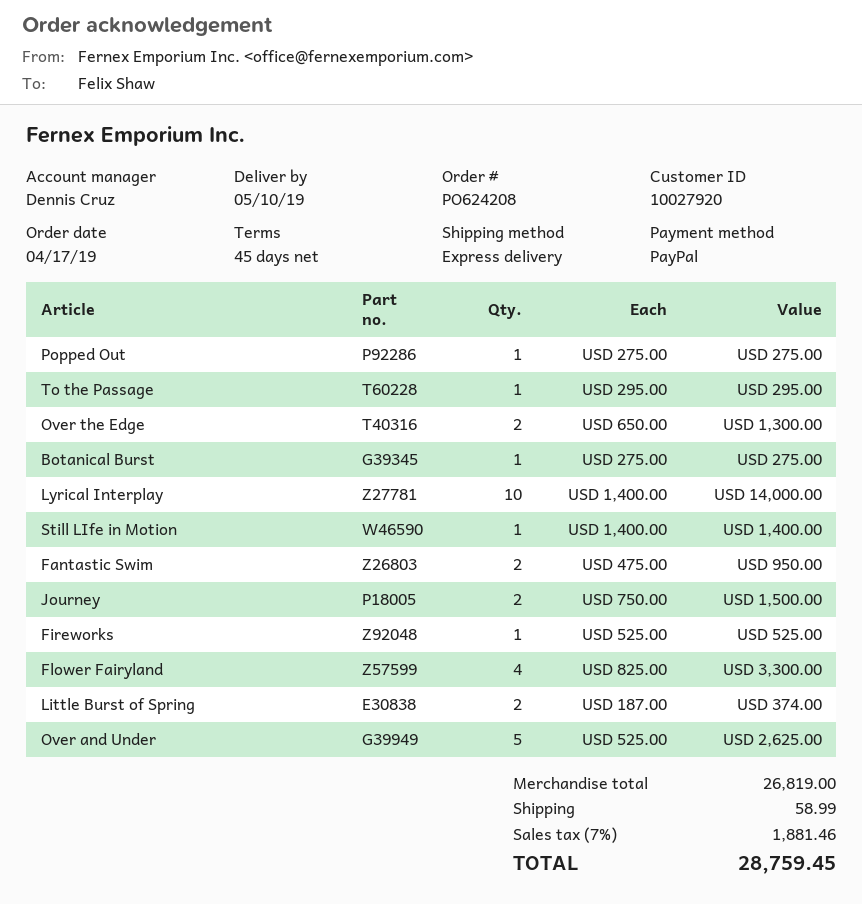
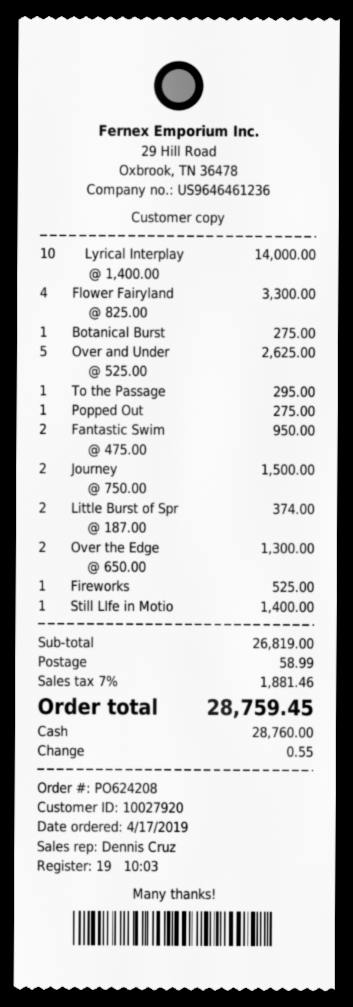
payment method: PayPal -> cash

